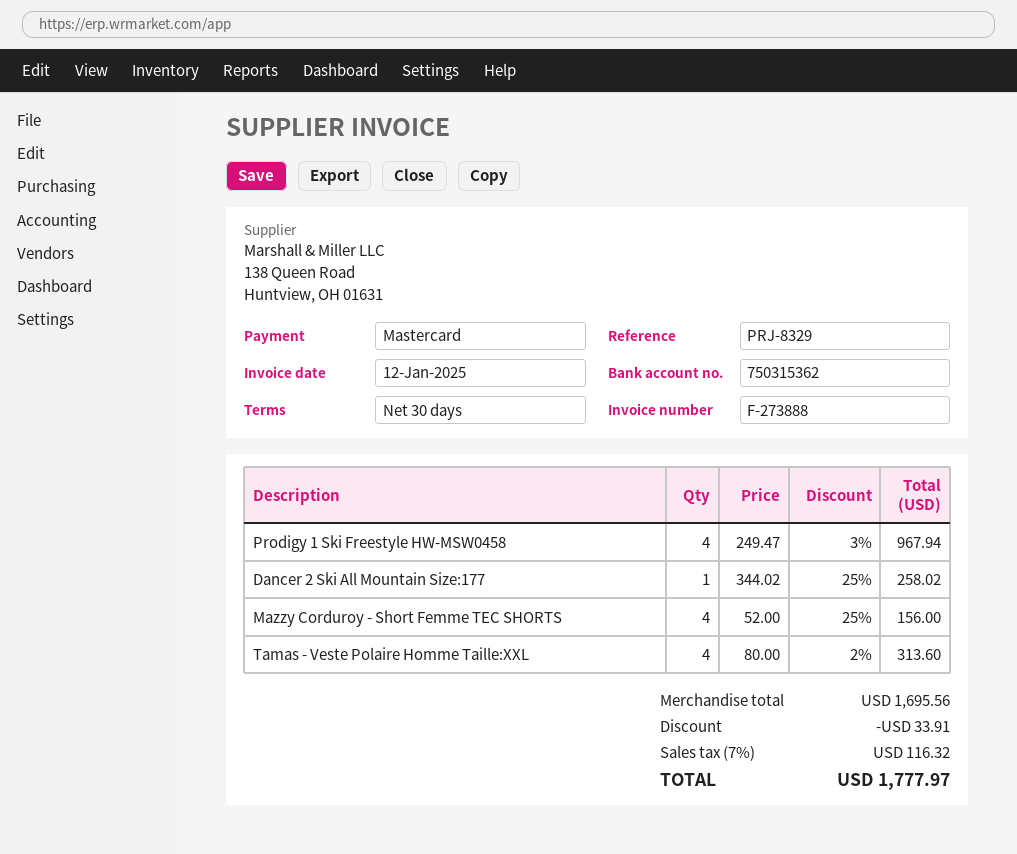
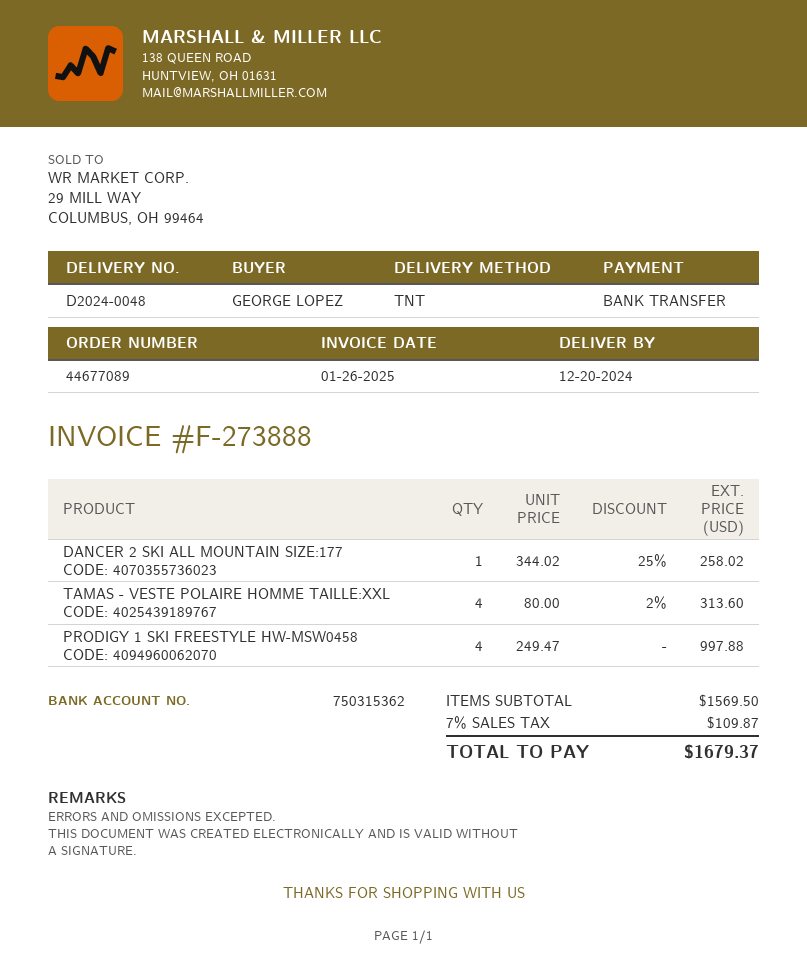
invoice date: 2025-01-12 -> 2025-01-26
payment method: Mastercard -> bank transfer
Prodigy 1 Ski Freestyle HW-MSW0458: 4 x 249.47 - 3% = 967.94 -> 4 x 249.47 = 997.88
Mazzy Corduroy - Short Femme TEC SHORTS: 4 x 52.00 - 25% = 156.00 -> none
subtotal: 1695.56 -> 1569.50
discount: 33.91 -> none
tax: 7% = 116.32 -> 7% = 109.87
total: 1777.97 -> 1679.37

